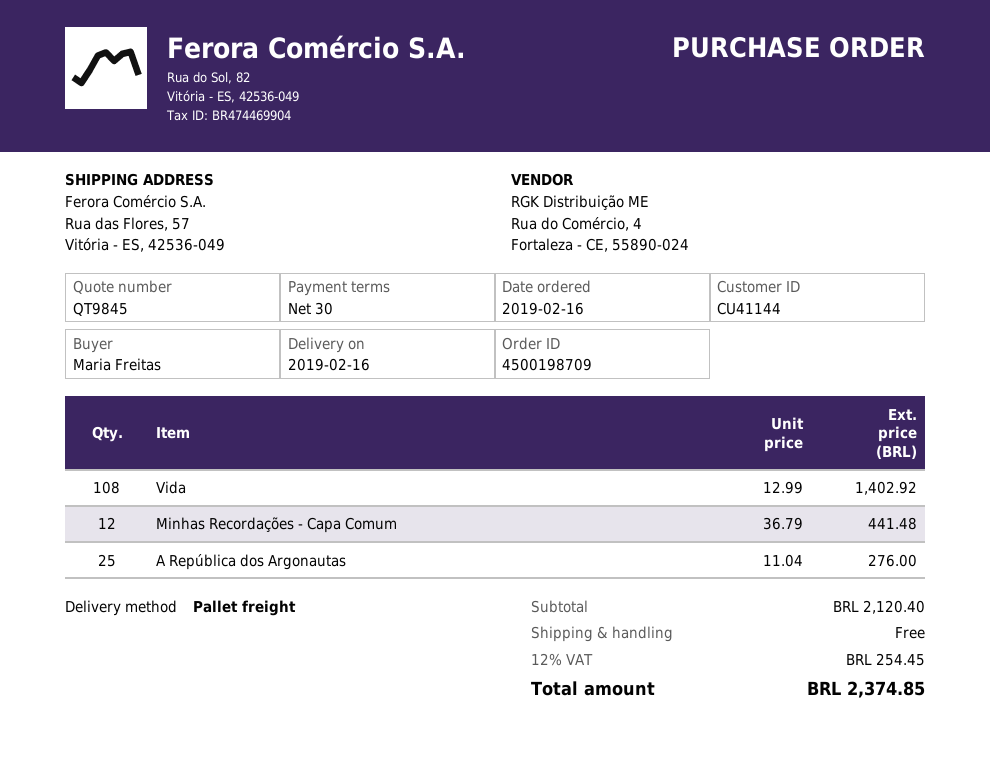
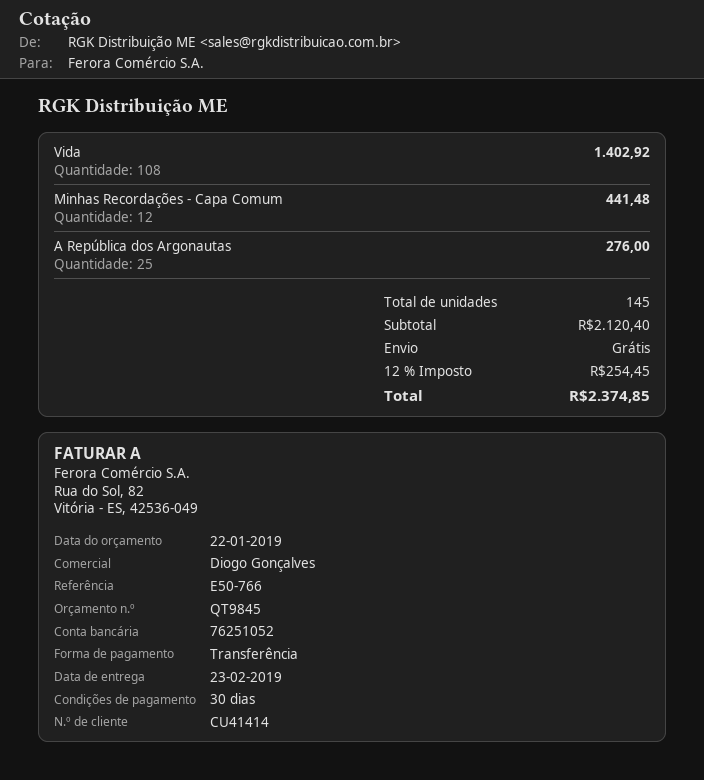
delivery date: 2019-02-16 -> 2019-02-23
customer number: CU41144 -> CU41414

